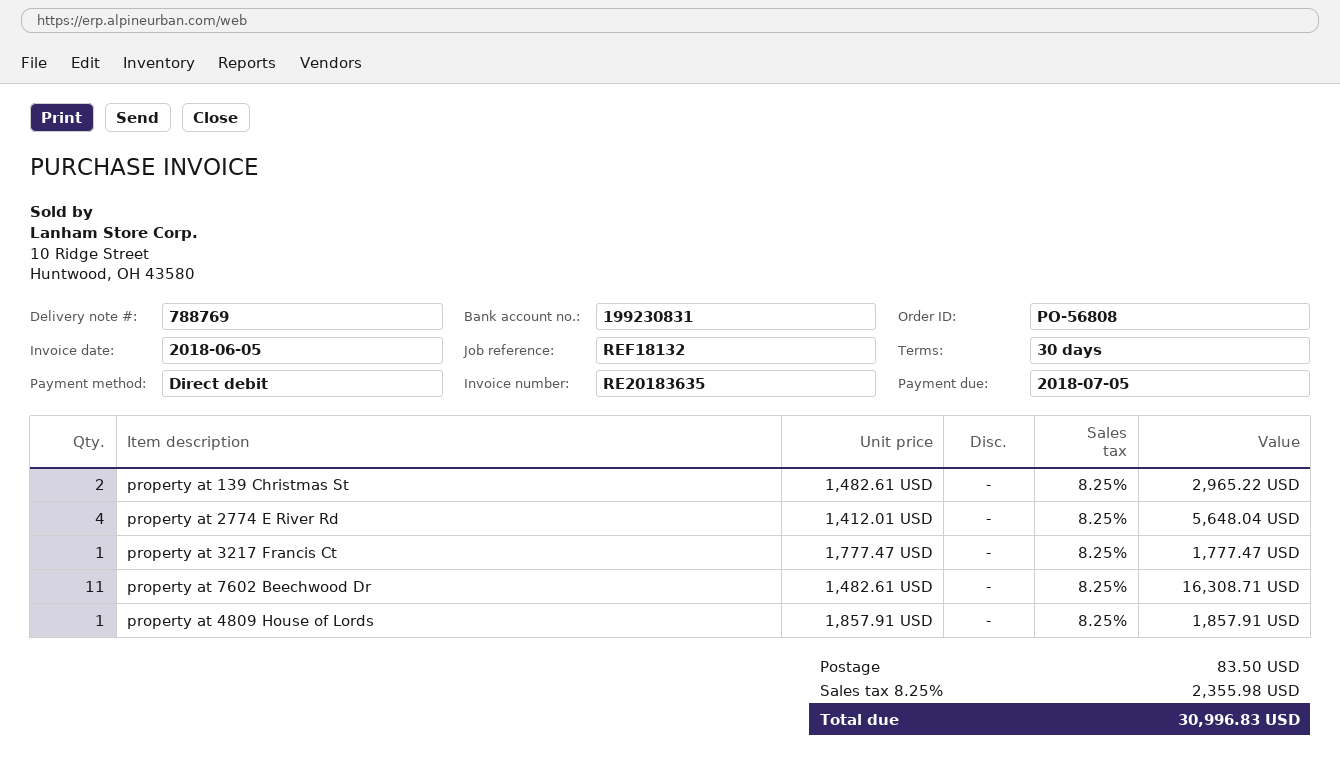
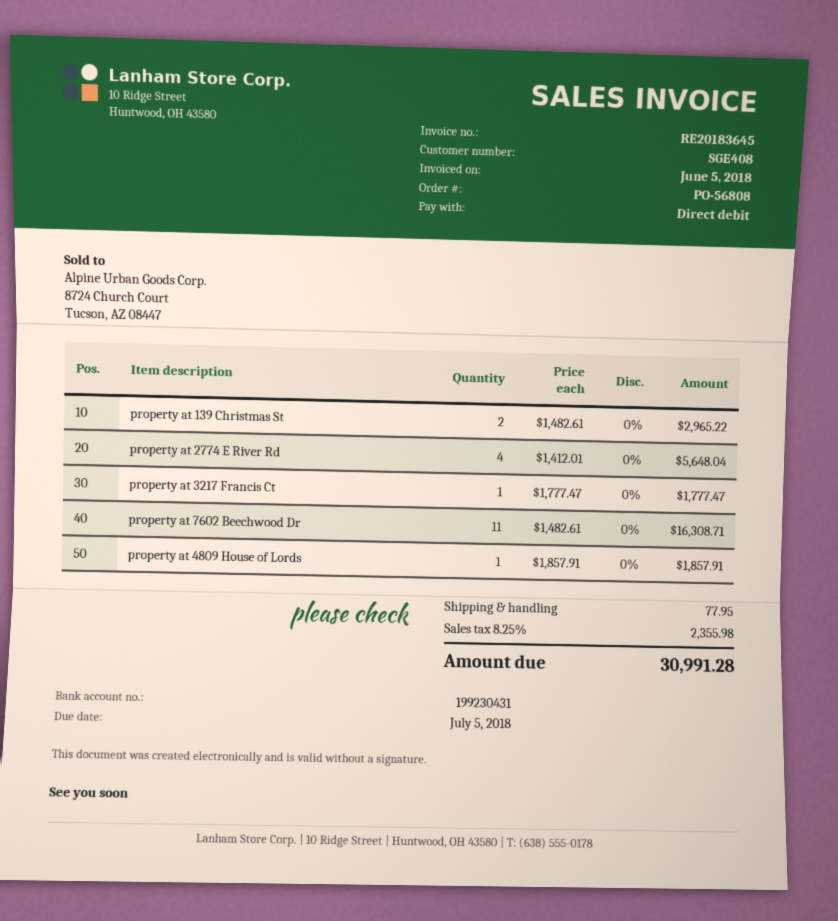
invoice number: RE20183635 -> RE20183645
bank account: 199230831 -> 199230431
shipping: 83.50 -> 77.95
total: 30996.83 -> 30991.28

